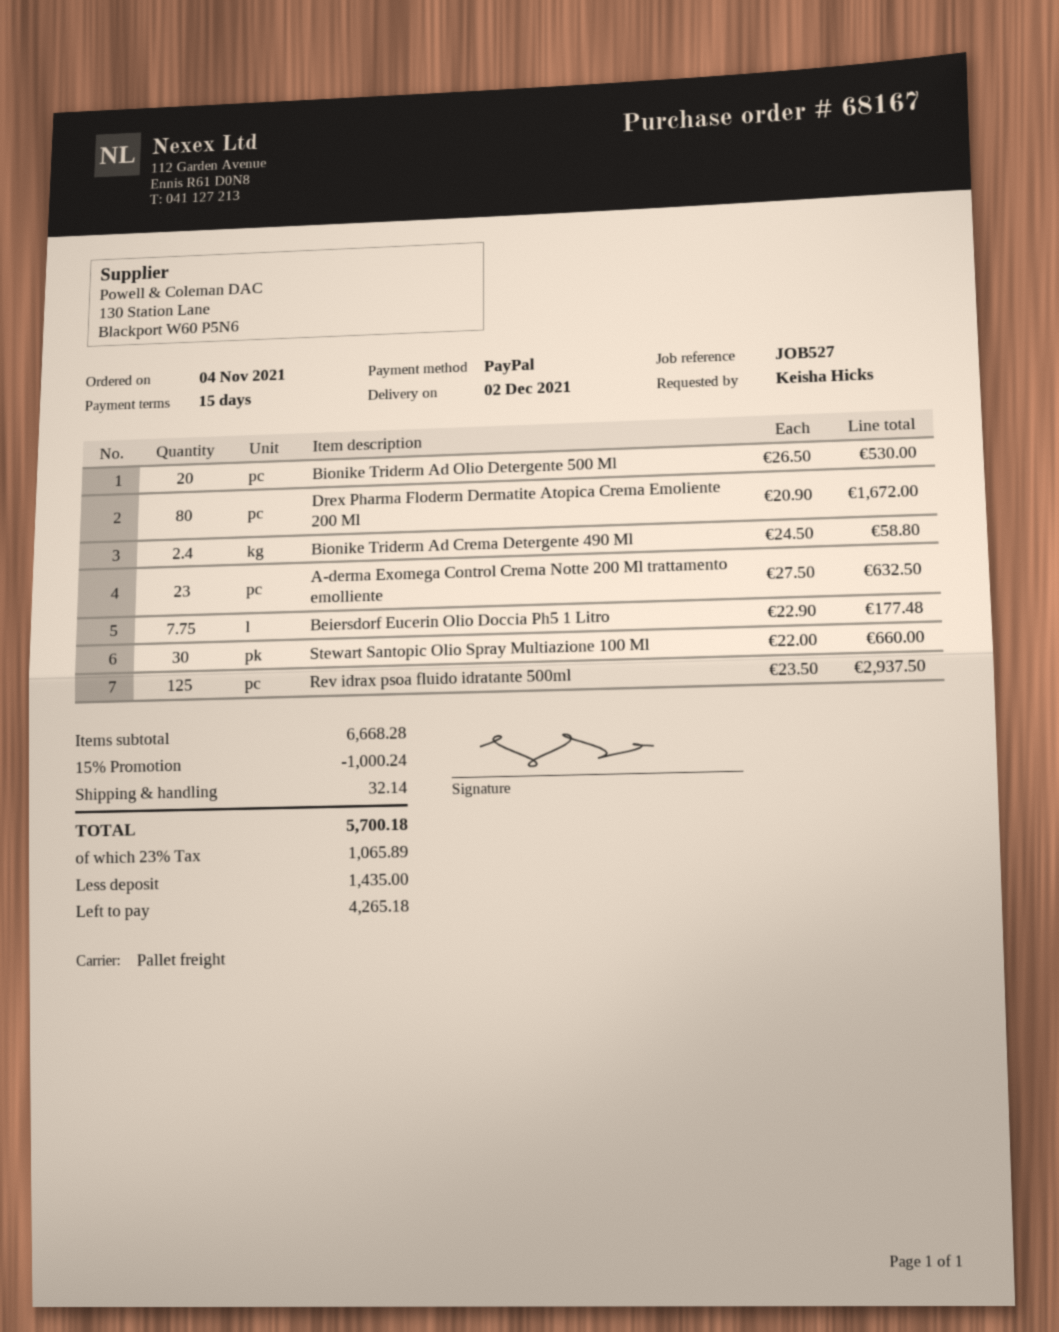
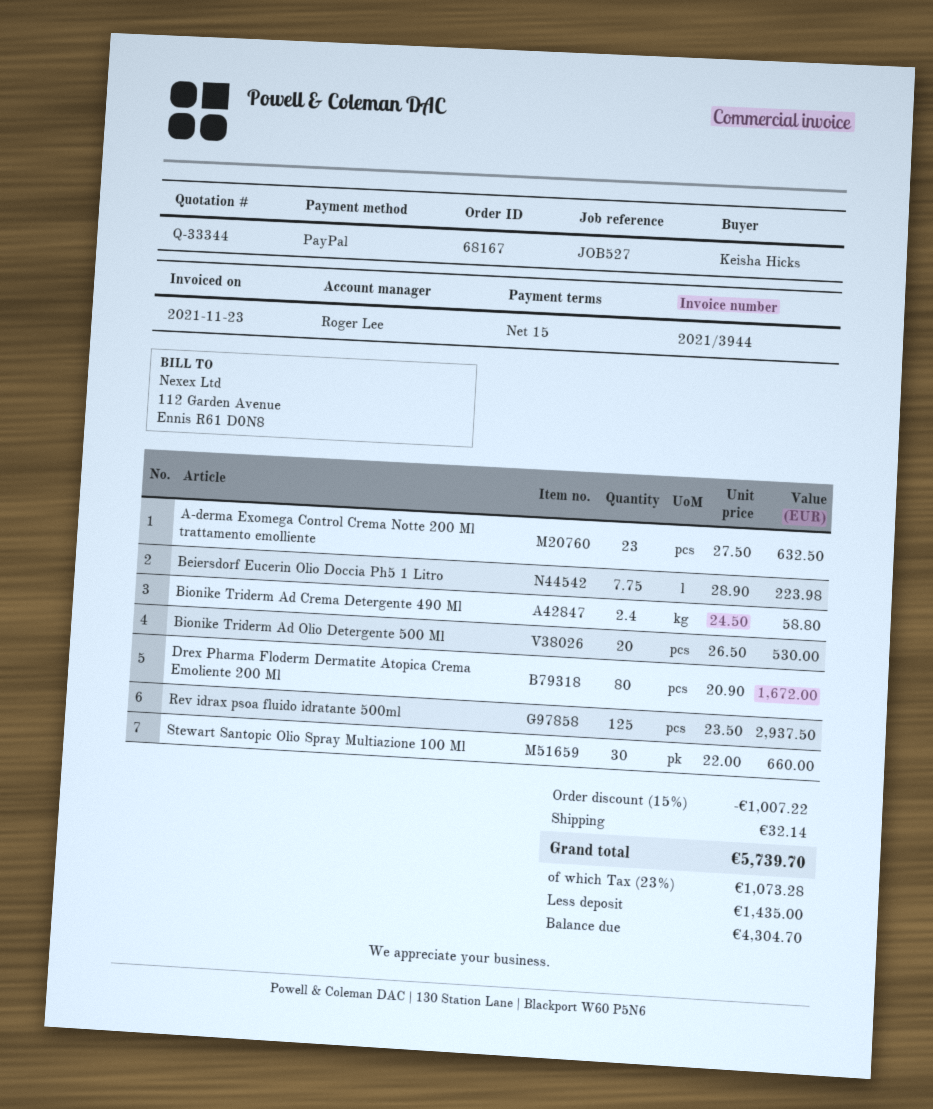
Beiersdorf Eucerin Olio Doccia Ph5 1 Litro: 7.75 x 22.90 = 177.48 -> 7.75 x 28.90 = 223.98
discount: 15% = 1000.24 -> 15% = 1007.22
tax: 23% = 1065.89 -> 23% = 1073.28
total: 5700.18 -> 5739.70
balance: 4265.18 -> 4304.70

